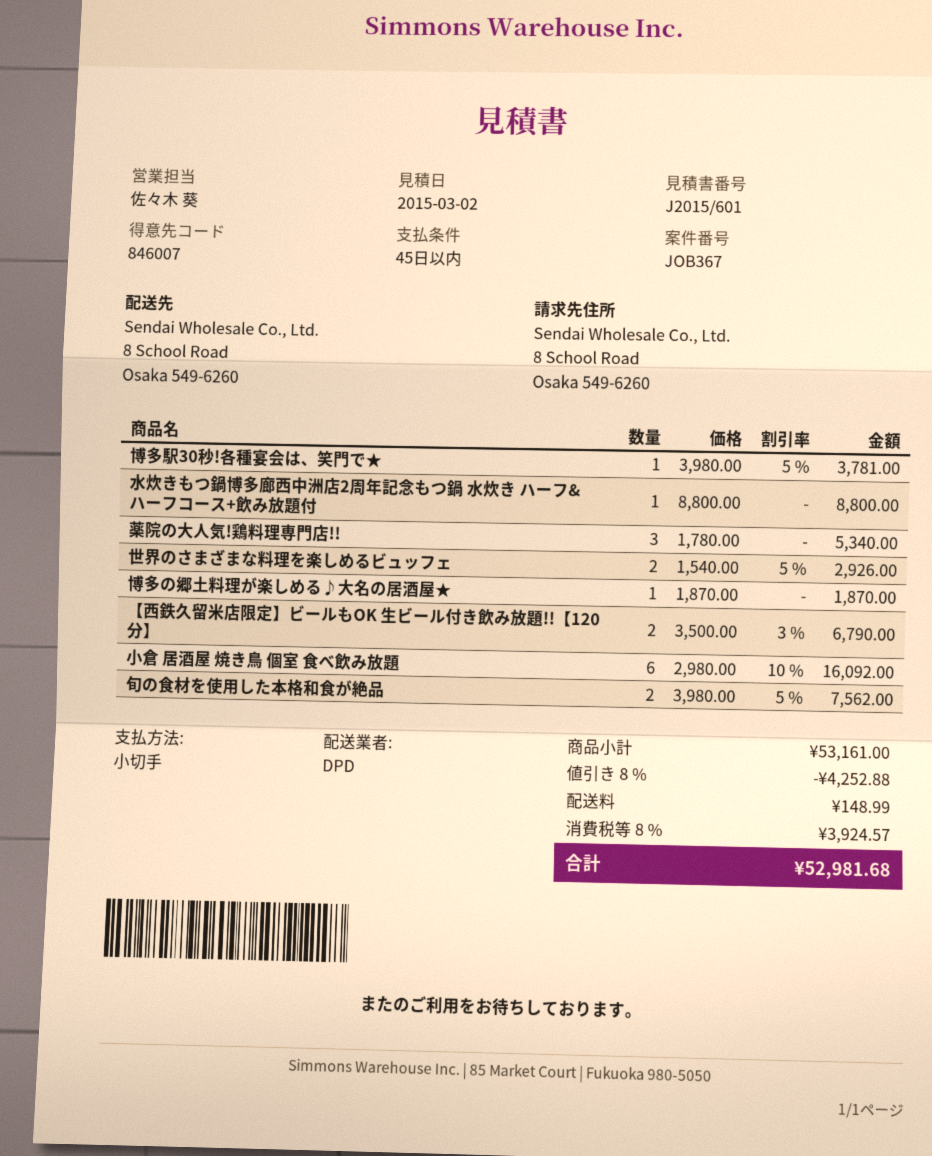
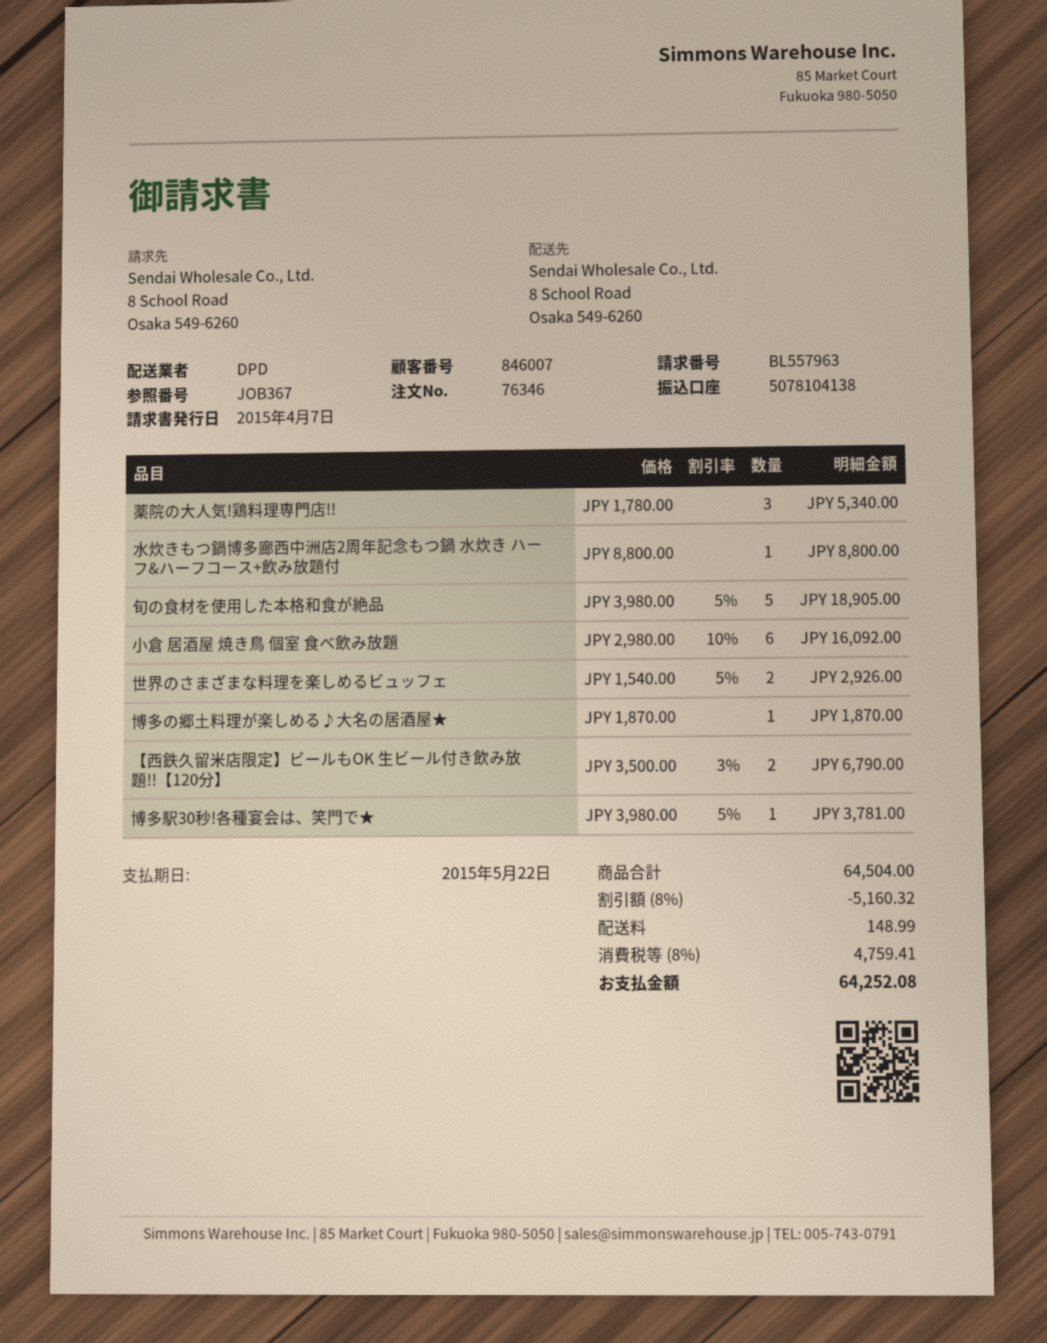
旬の食材を使用した本格和食が絶品: 2 x 3980.00 - 5% = 7562.00 -> 5 x 3980.00 - 5% = 18905.00
subtotal: 53161.00 -> 64504.00
discount: 8% = 4252.88 -> 8% = 5160.32
tax: 8% = 3924.57 -> 8% = 4759.41
total: 52981.68 -> 64252.08

